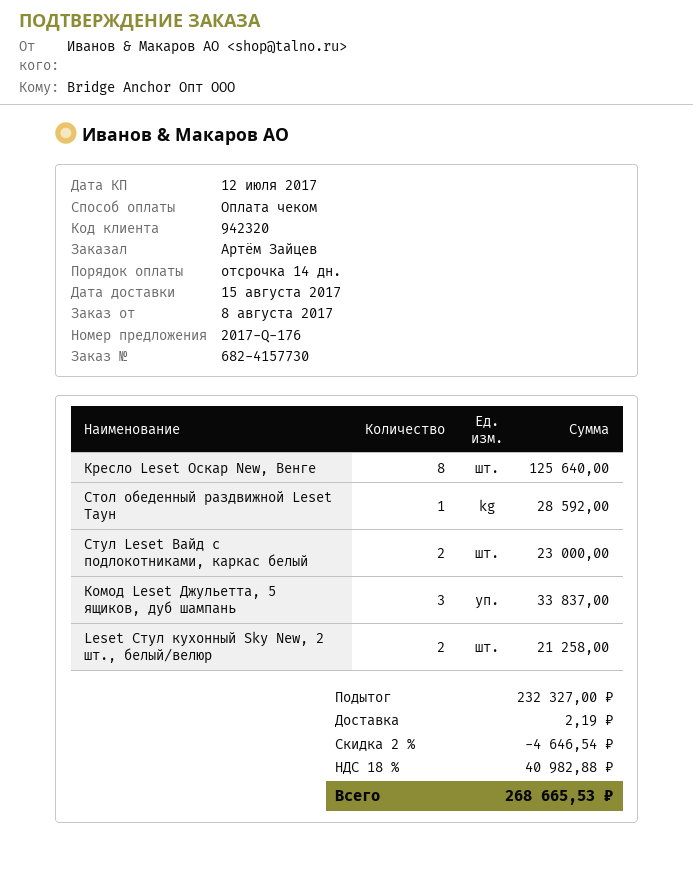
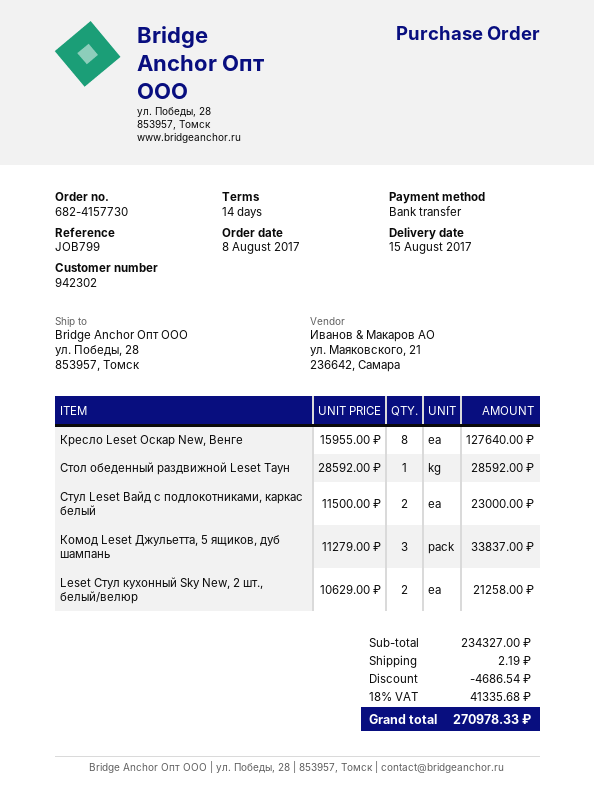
customer number: 942320 -> 942302
payment method: cheque -> bank transfer
Кресло Leset Оскар New, Венге: 8 for 125640.00 -> 8 for 127640.00
subtotal: 232327.00 -> 234327.00
discount: 4646.54 -> 4686.54
tax: 18% = 40982.88 -> 18% = 41335.68
total: 268665.53 -> 270978.33

